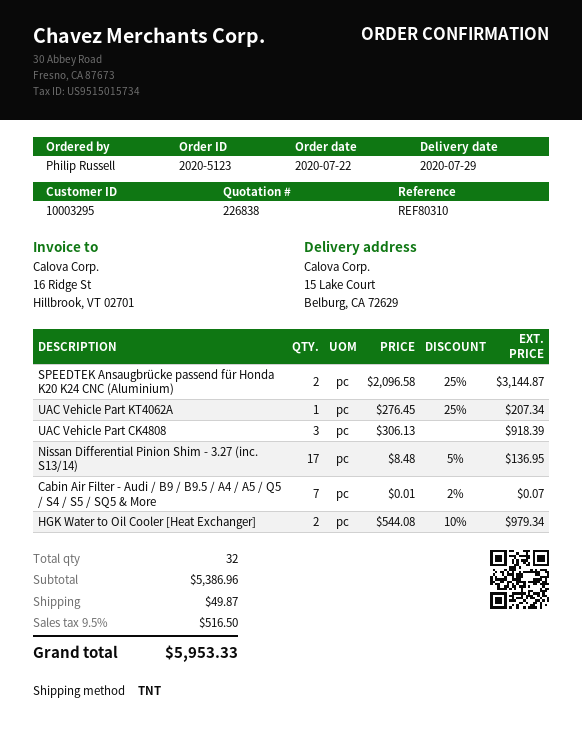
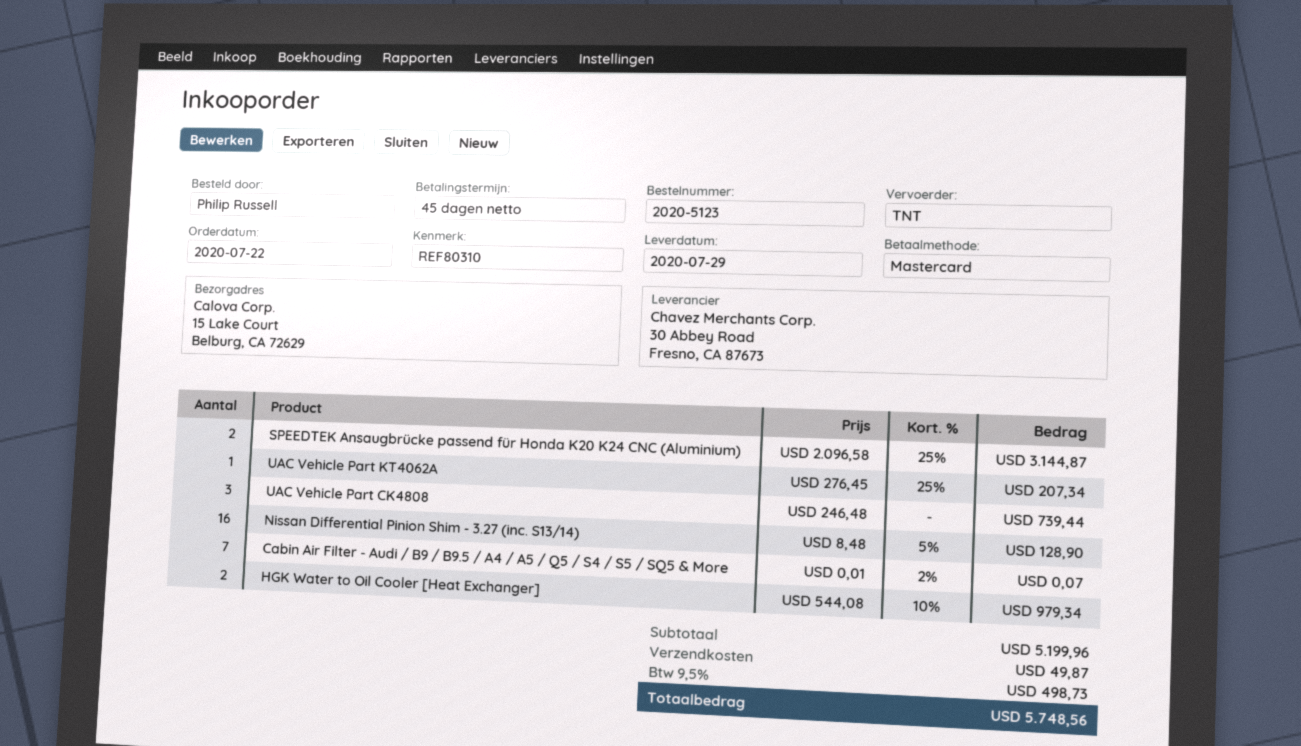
UAC Vehicle Part CK4808: 3 x 306.13 = 918.39 -> 3 x 246.48 = 739.44
Nissan Differential Pinion Shim - 3.27 (inc. S13/14): 17 x 8.48 - 5% = 136.95 -> 16 x 8.48 - 5% = 128.90
subtotal: 5386.96 -> 5199.96
tax: 9.5% = 516.50 -> 9.5% = 498.73
total: 5953.33 -> 5748.56

